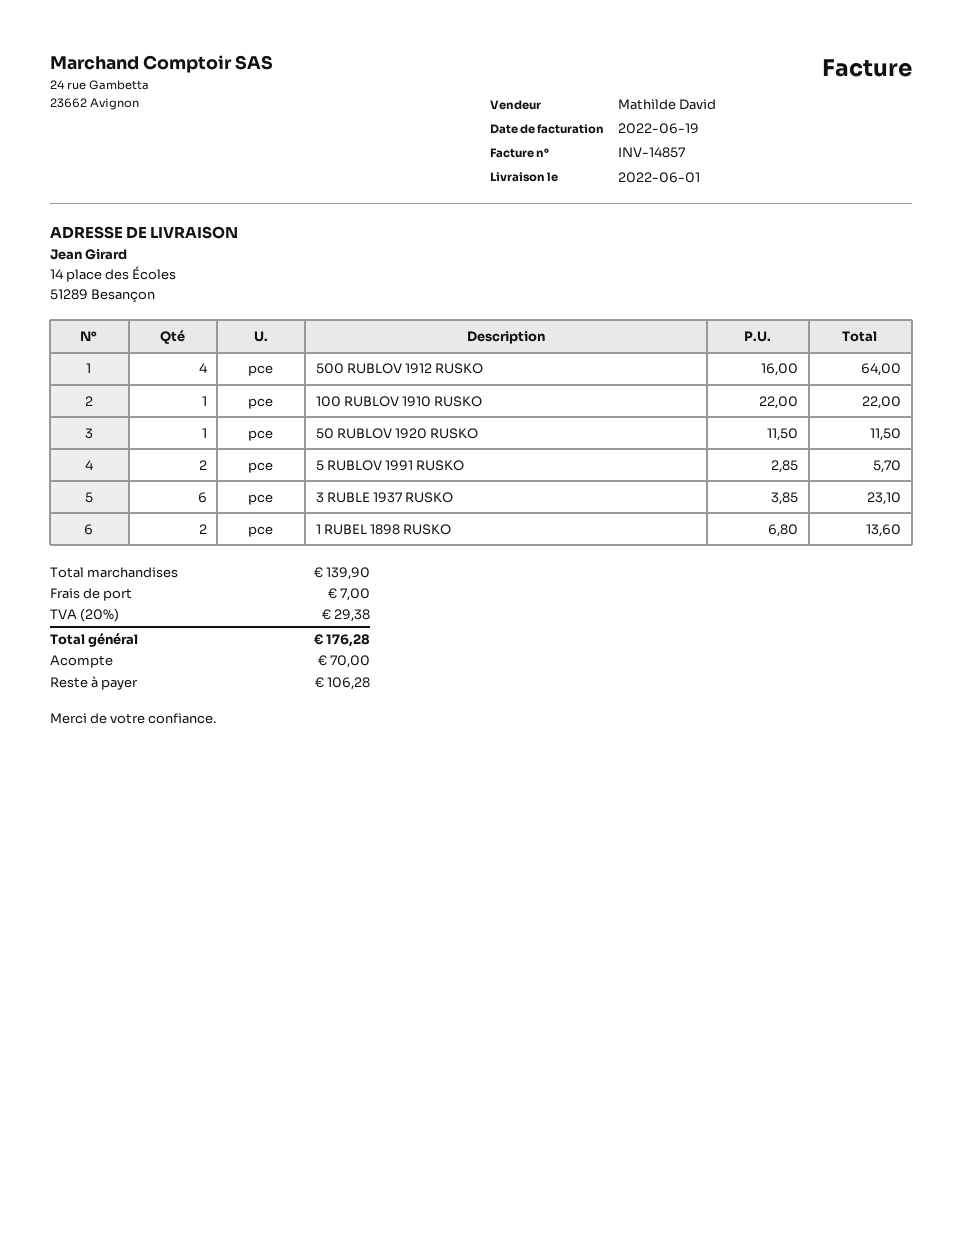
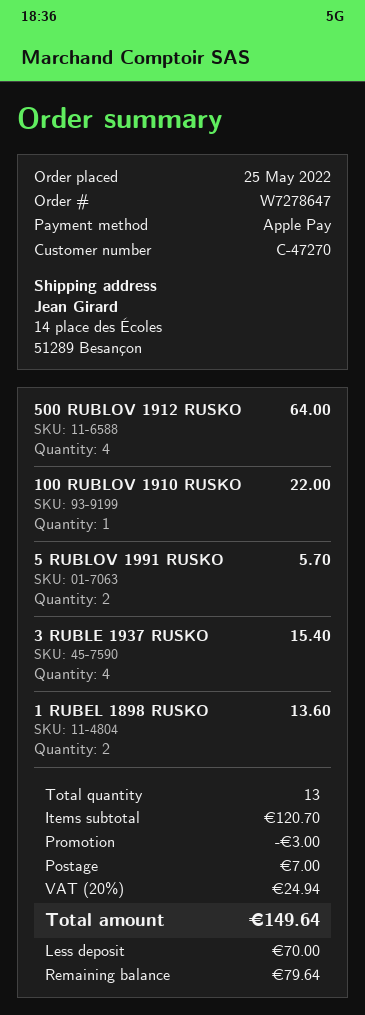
50 RUBLOV 1920 RUSKO: 1 for 11.50 -> none
3 RUBLE 1937 RUSKO: 6 for 23.10 -> 4 for 15.40
subtotal: 139.90 -> 120.70
discount: none -> 3.00
tax: 20% = 29.38 -> 20% = 24.94
total: 176.28 -> 149.64
balance: 106.28 -> 79.64

